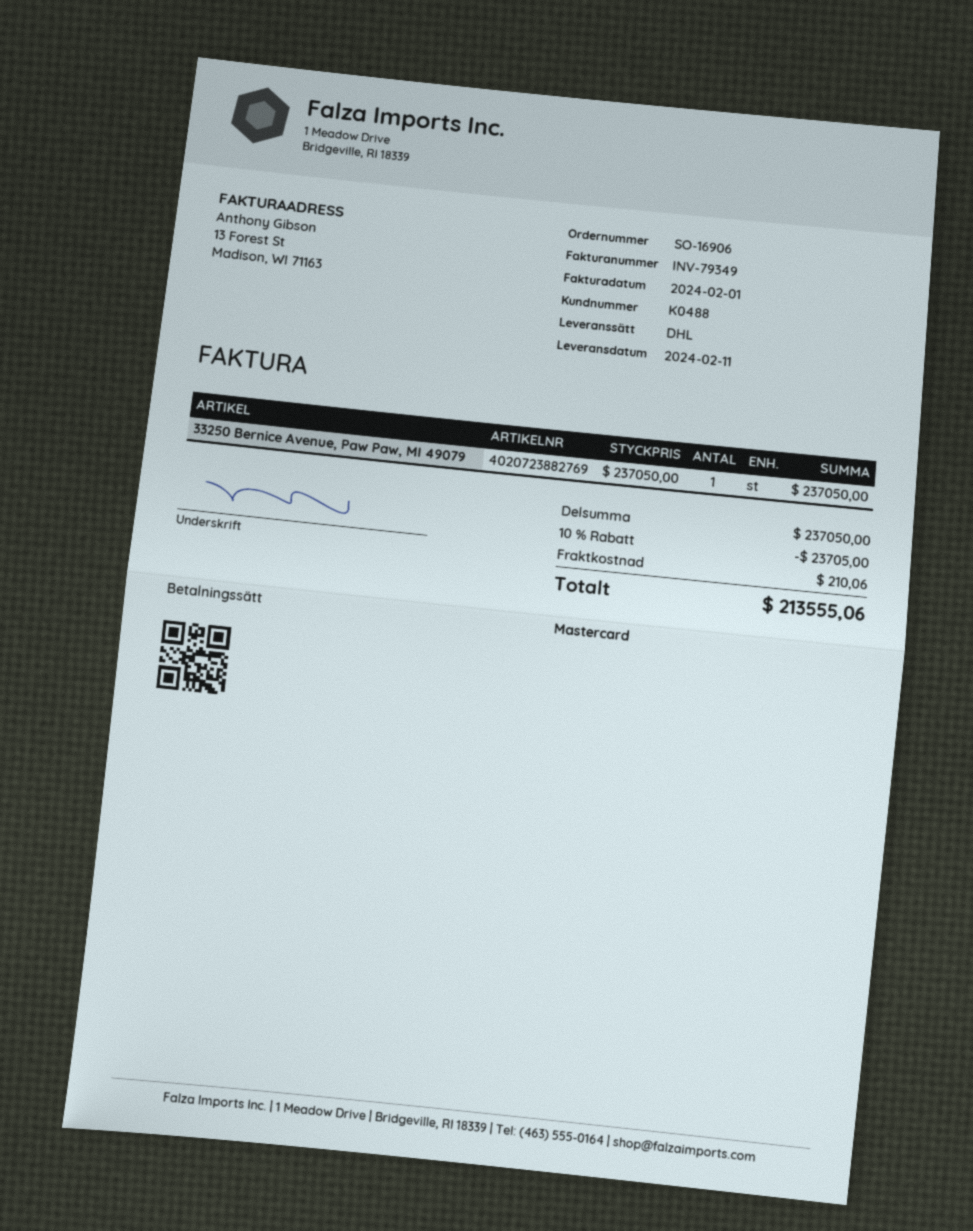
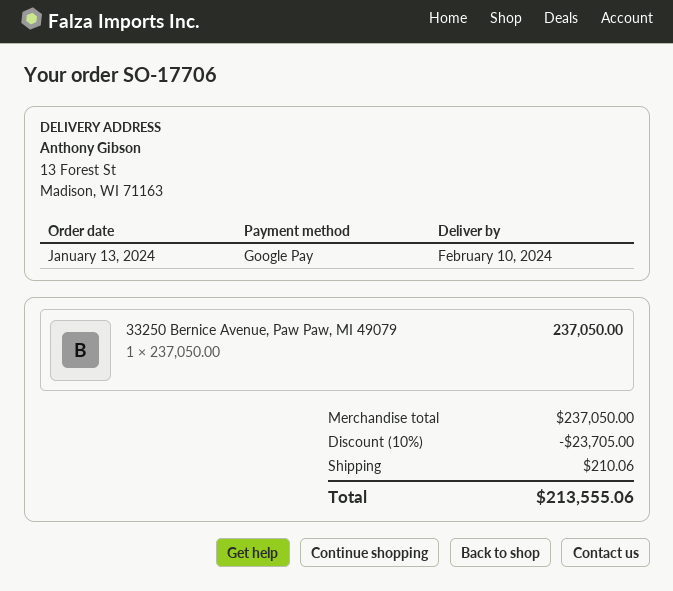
order number: SO-16906 -> SO-17706
delivery date: 2024-02-11 -> 2024-02-10
payment method: Mastercard -> Google Pay

